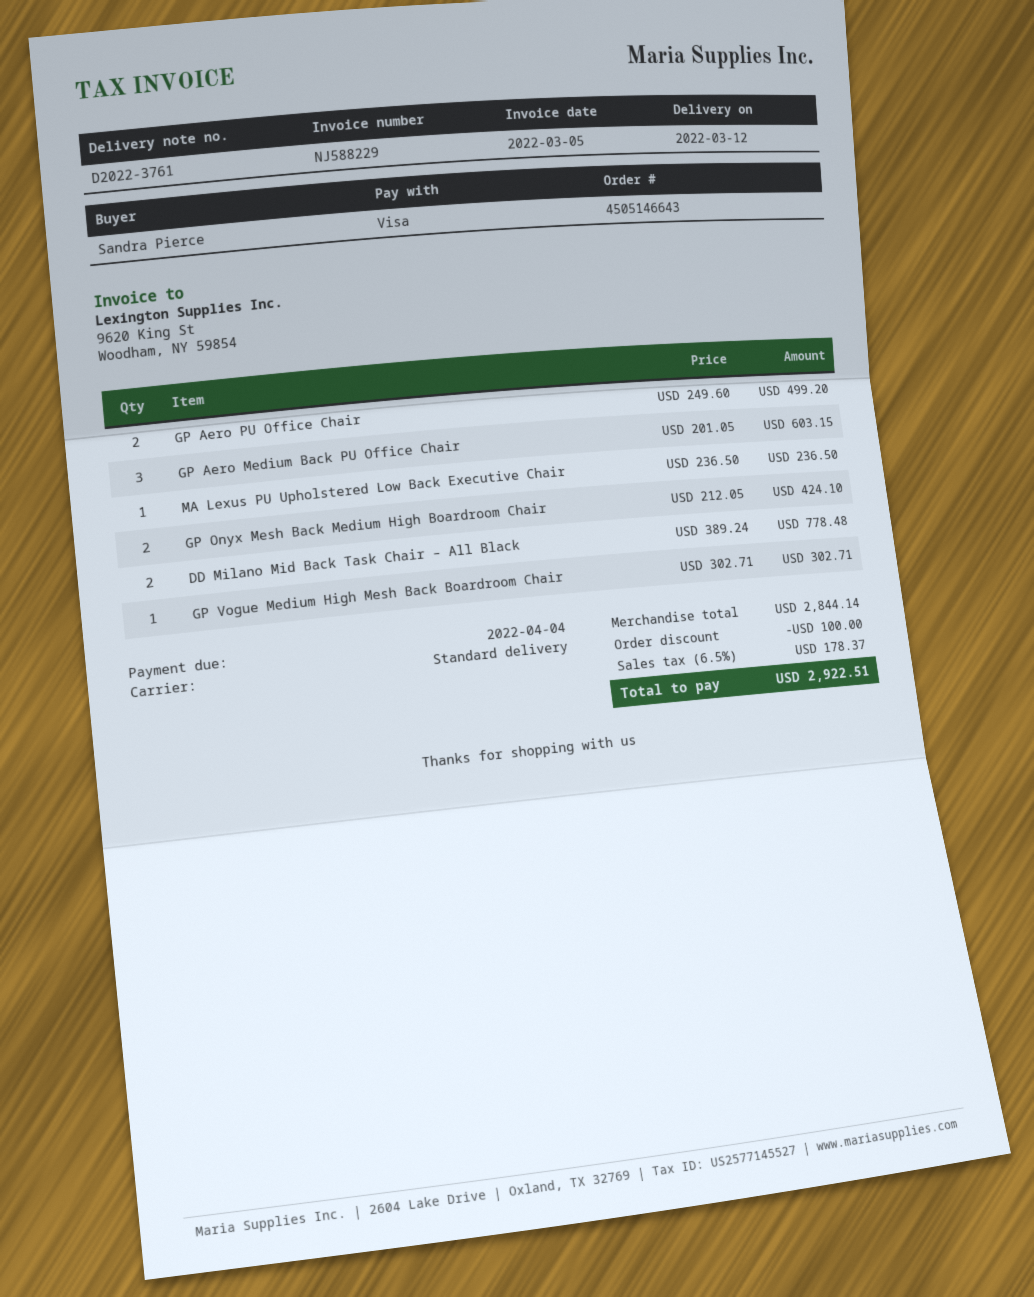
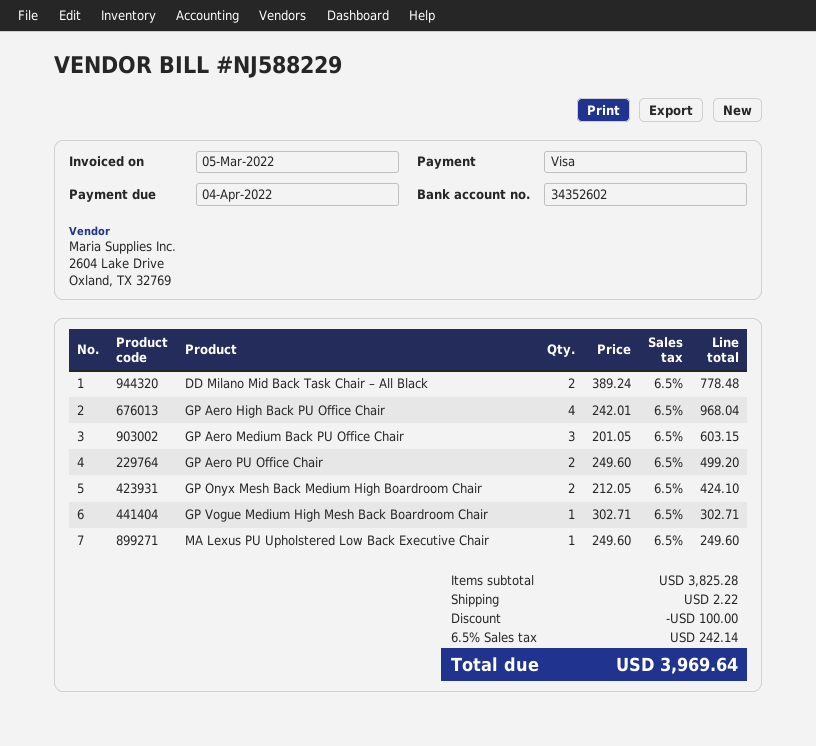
MA Lexus PU Upholstered Low Back Executive Chair: 1 x 236.50 = 236.50 -> 1 x 249.60 = 249.60
GP Aero High Back PU Office Chair: none -> 4 x 242.01 = 968.04
subtotal: 2844.14 -> 3825.28
shipping: none -> 2.22
tax: 6.5% = 178.37 -> 6.5% = 242.14
total: 2922.51 -> 3969.64

